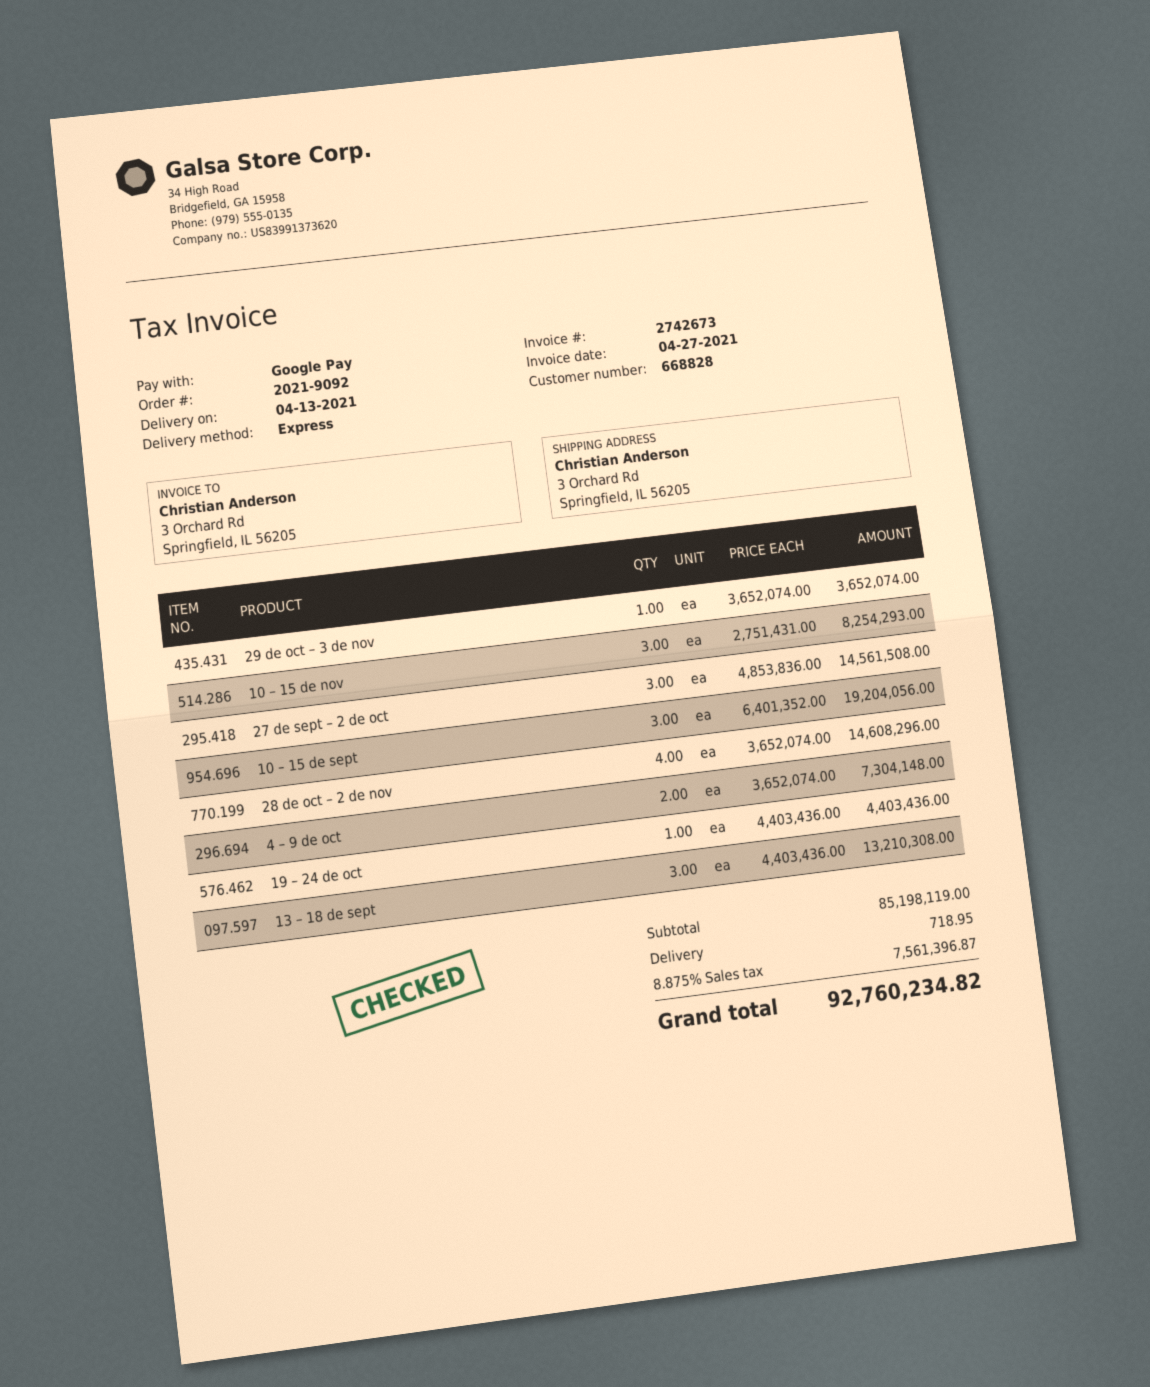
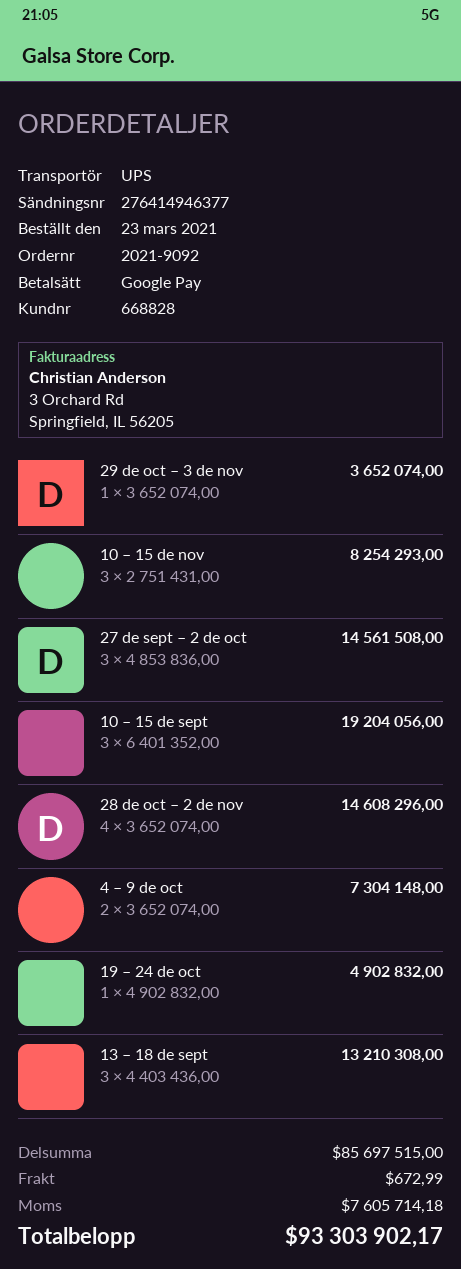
shipping method: express -> UPS
19 – 24 de oct: 1 x 4403436.00 = 4403436.00 -> 1 x 4902832.00 = 4902832.00
subtotal: 85198119.00 -> 85697515.00
shipping: 718.95 -> 672.99
tax: 7561396.87 -> 7605714.18
total: 92760234.82 -> 93303902.17

